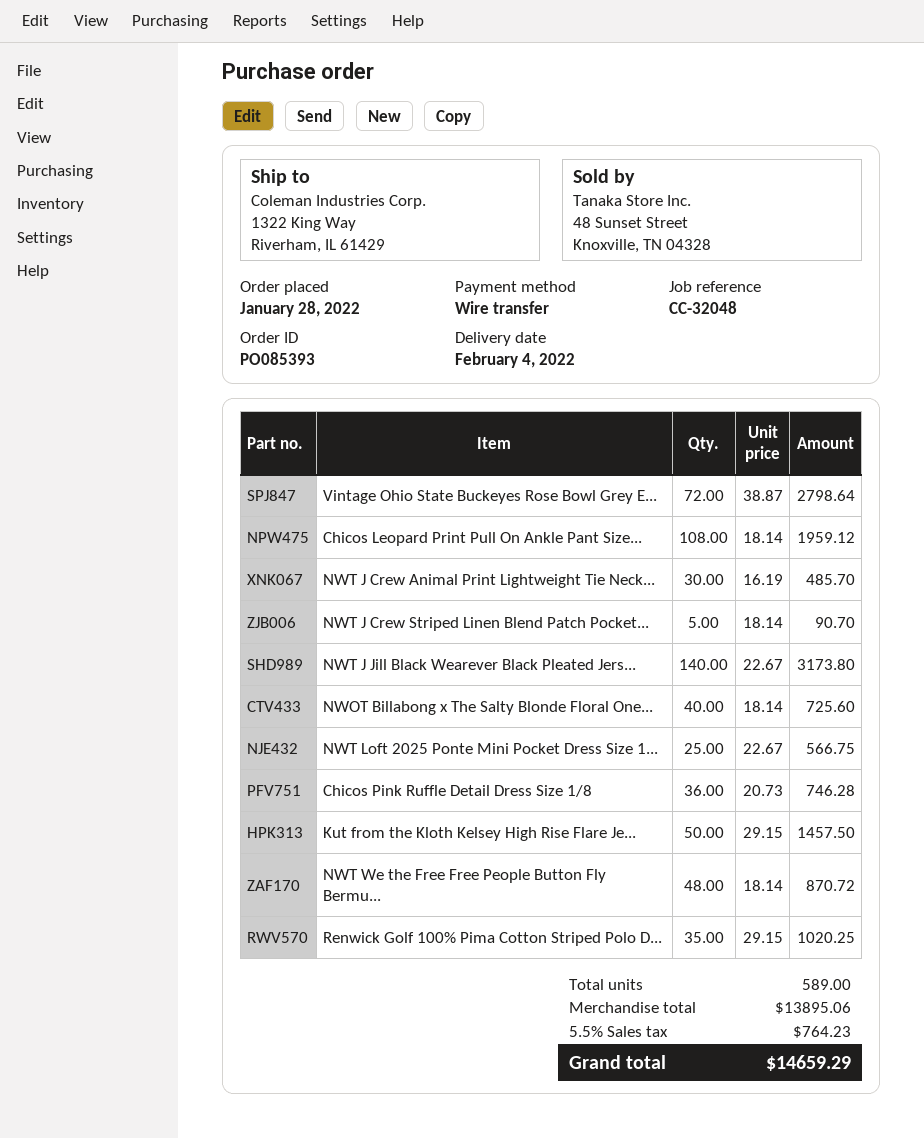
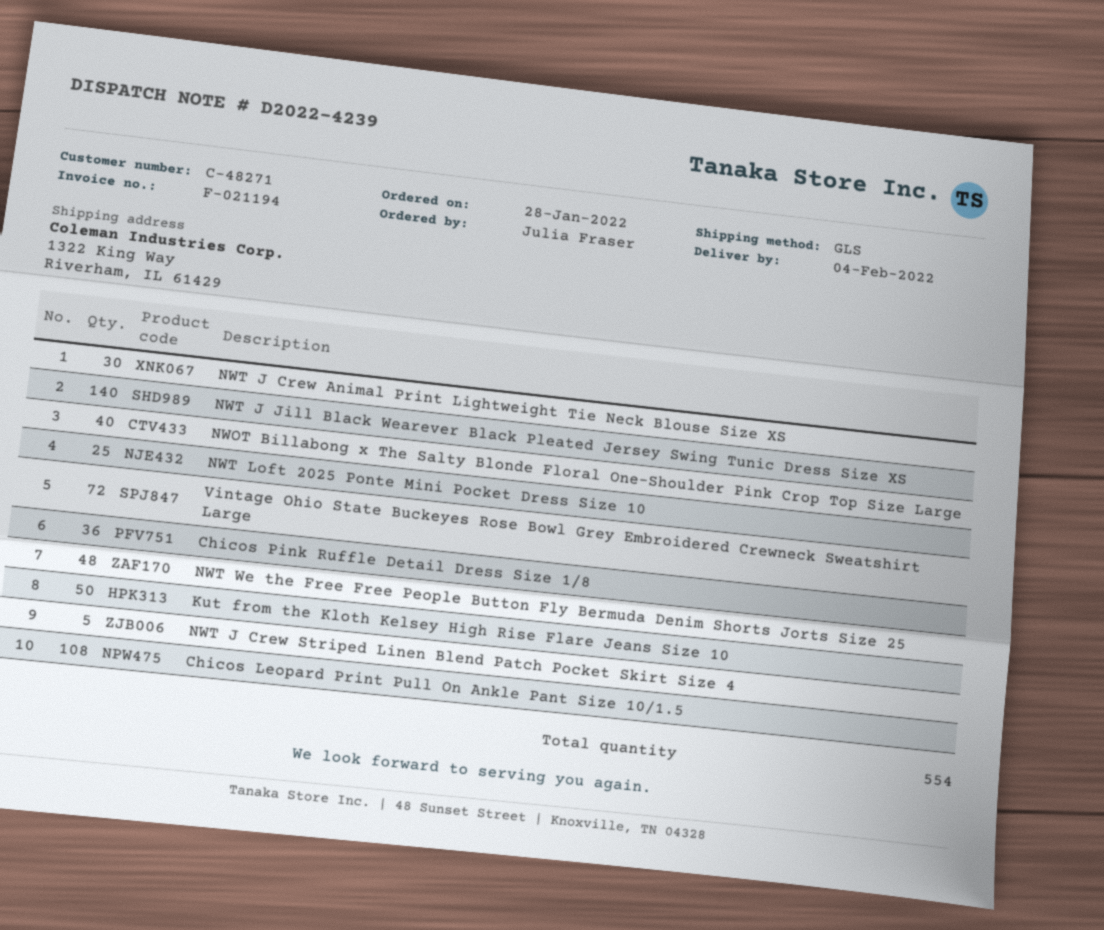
Renwick Golf 100% Pima Cotton Striped Polo D...: 35 -> none
total quantity: 589 -> 554

